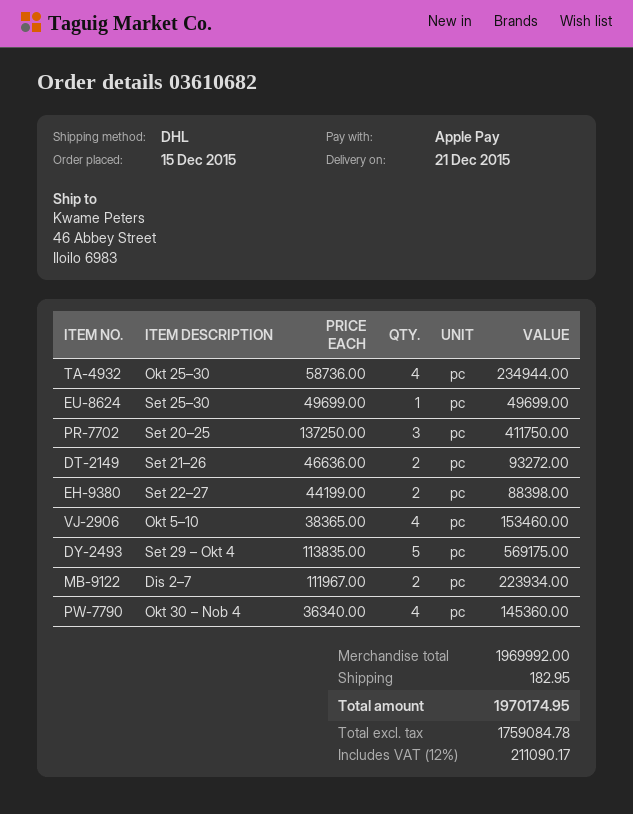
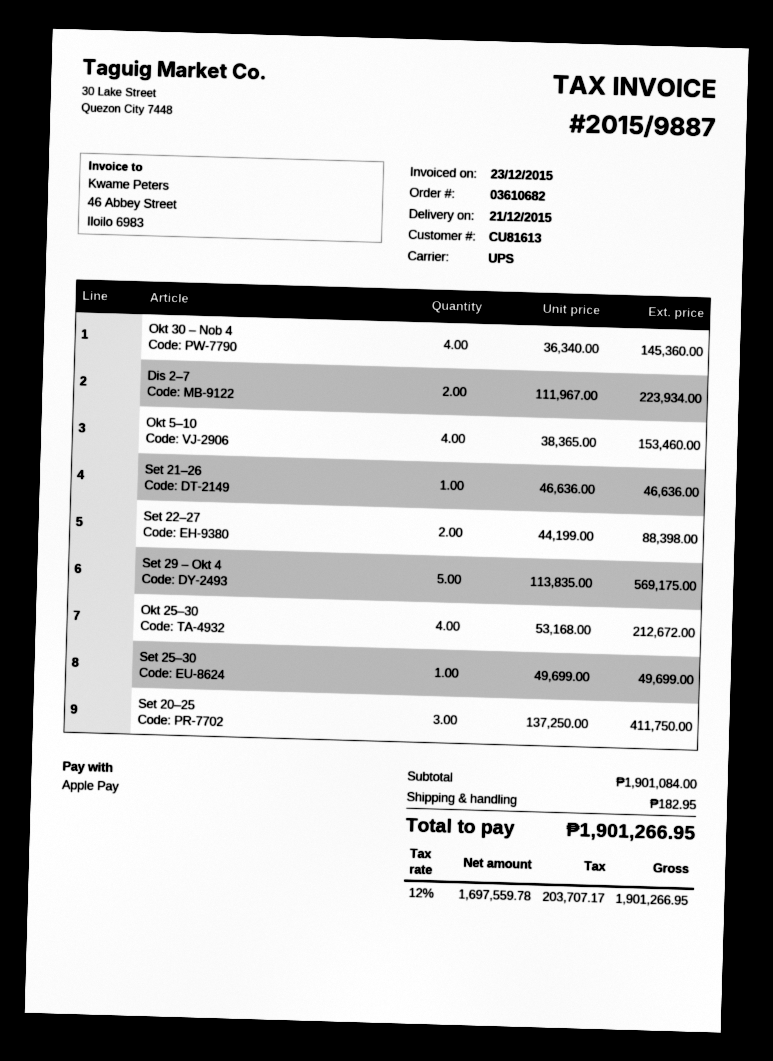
shipping method: DHL -> UPS
Okt 25–30: 4 x 58736.00 = 234944.00 -> 4 x 53168.00 = 212672.00
Set 21–26: 2 x 46636.00 = 93272.00 -> 1 x 46636.00 = 46636.00
subtotal: 1969992.00 -> 1901084.00
net: 1759084.78 -> 1697559.78
tax: 12% = 211090.17 -> 12% = 203707.17
total: 1970174.95 -> 1901266.95

